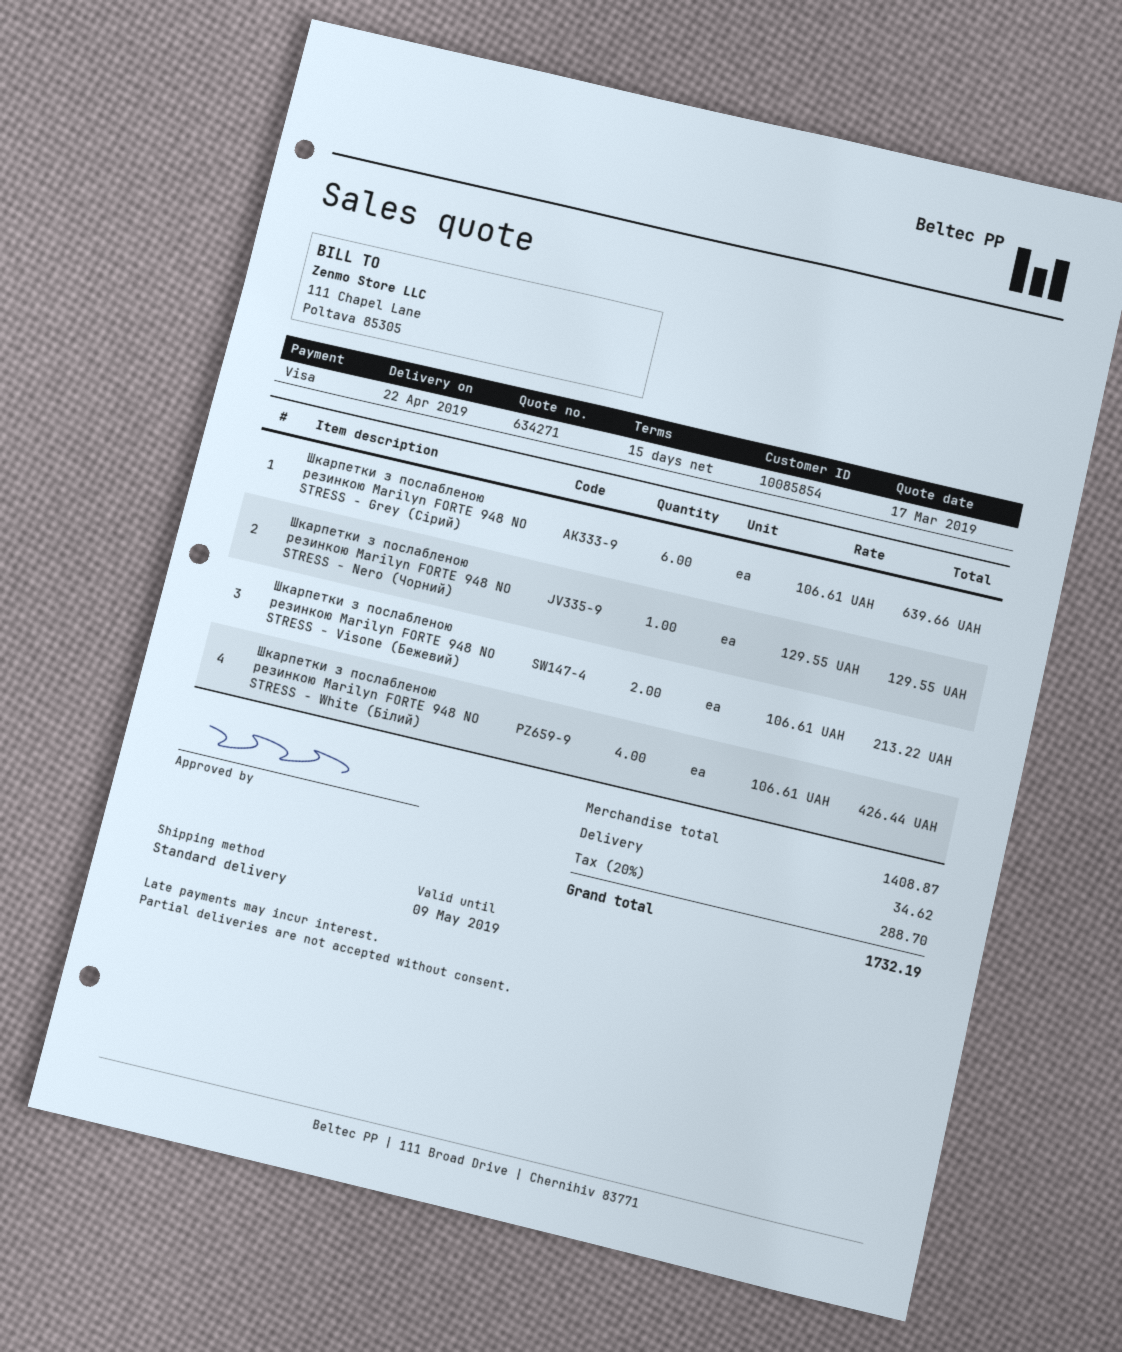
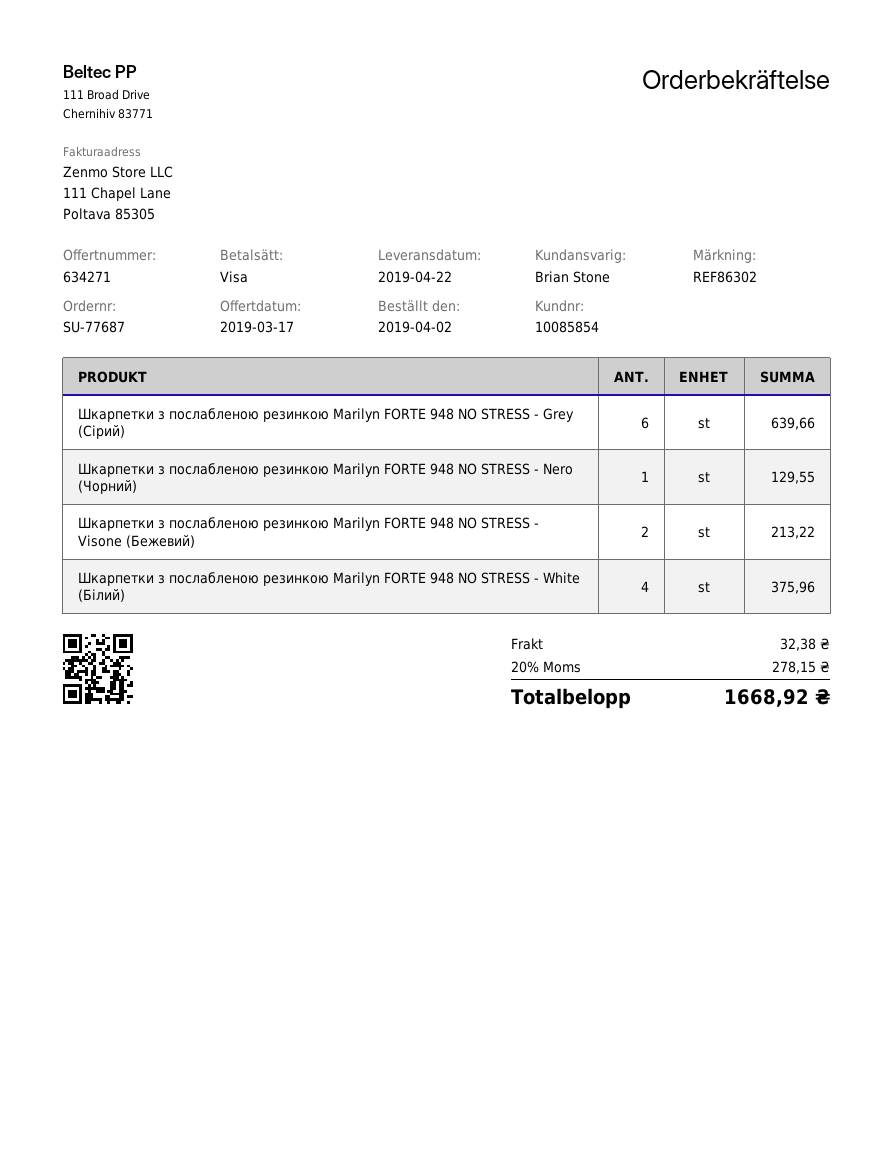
Шкарпетки з послабленою резинкою Marilyn FORTE 948 NO STRESS - White (Білий): 4 for 426.44 -> 4 for 375.96
shipping: 34.62 -> 32.38
tax: 20% = 288.70 -> 20% = 278.15
total: 1732.19 -> 1668.92

